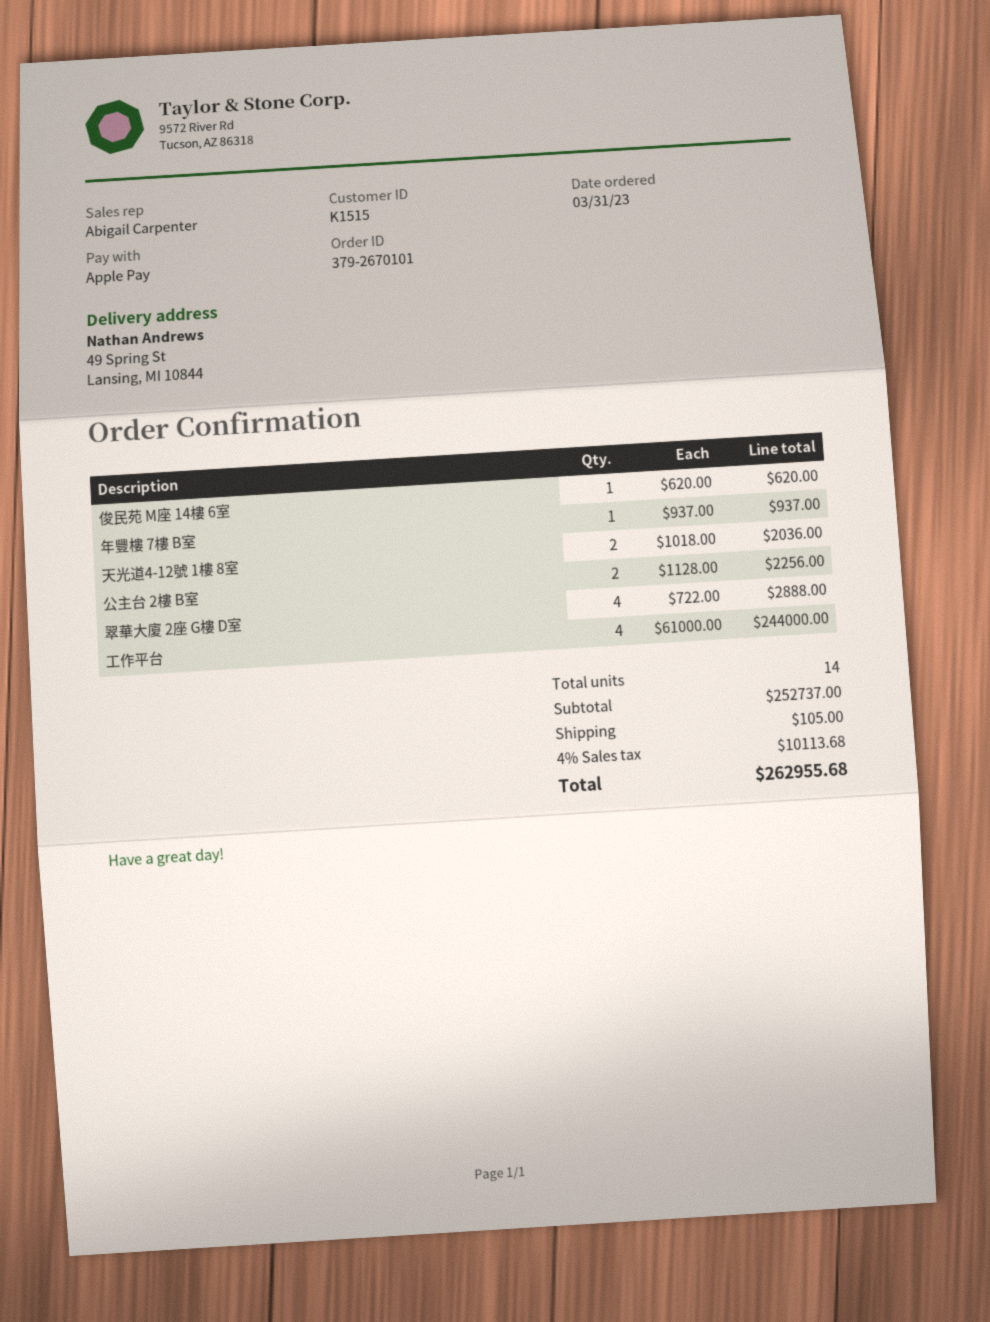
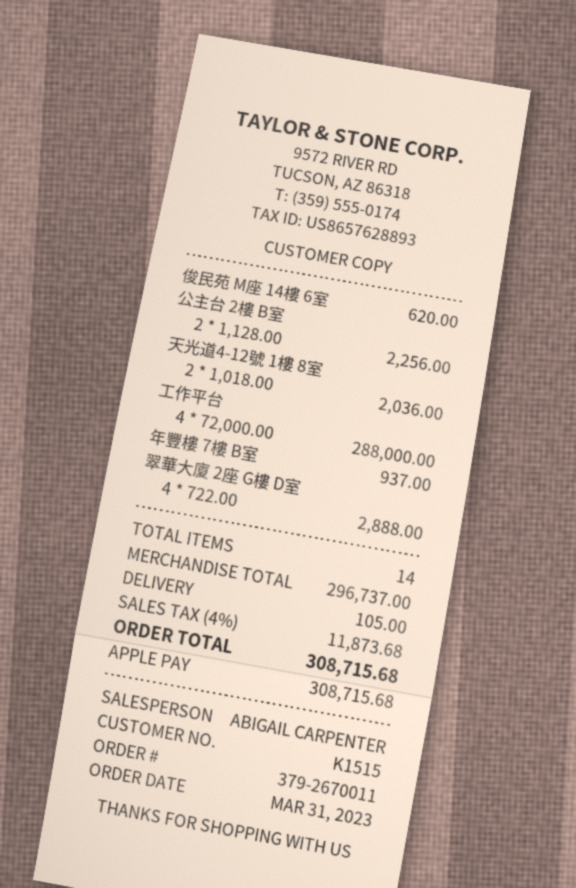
order number: 379-2670101 -> 379-2670011
工作平台: 4 x 61000.00 = 244000.00 -> 4 x 72000.00 = 288000.00
subtotal: 252737.00 -> 296737.00
tax: 4% = 10113.68 -> 4% = 11873.68
total: 262955.68 -> 308715.68

